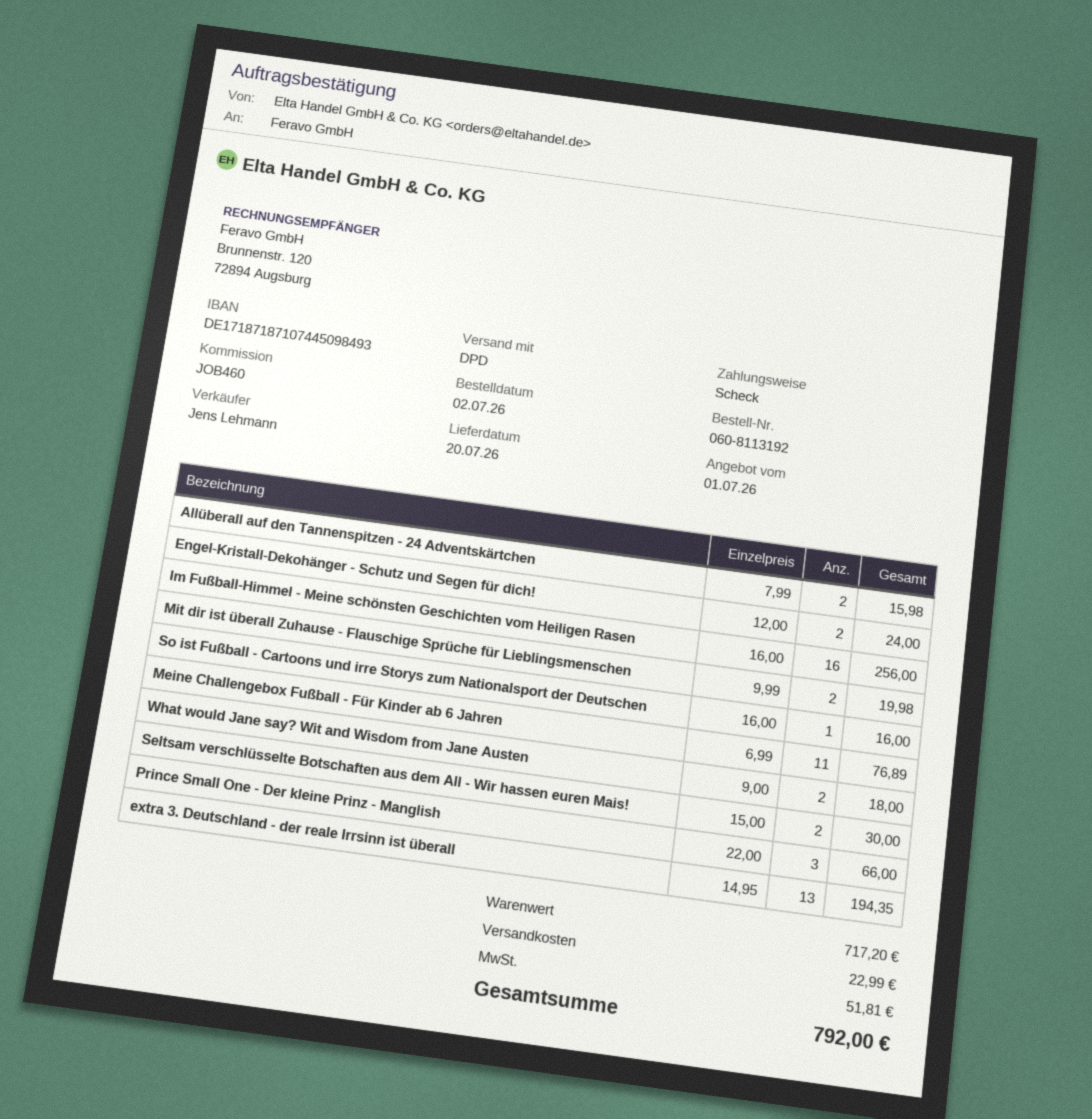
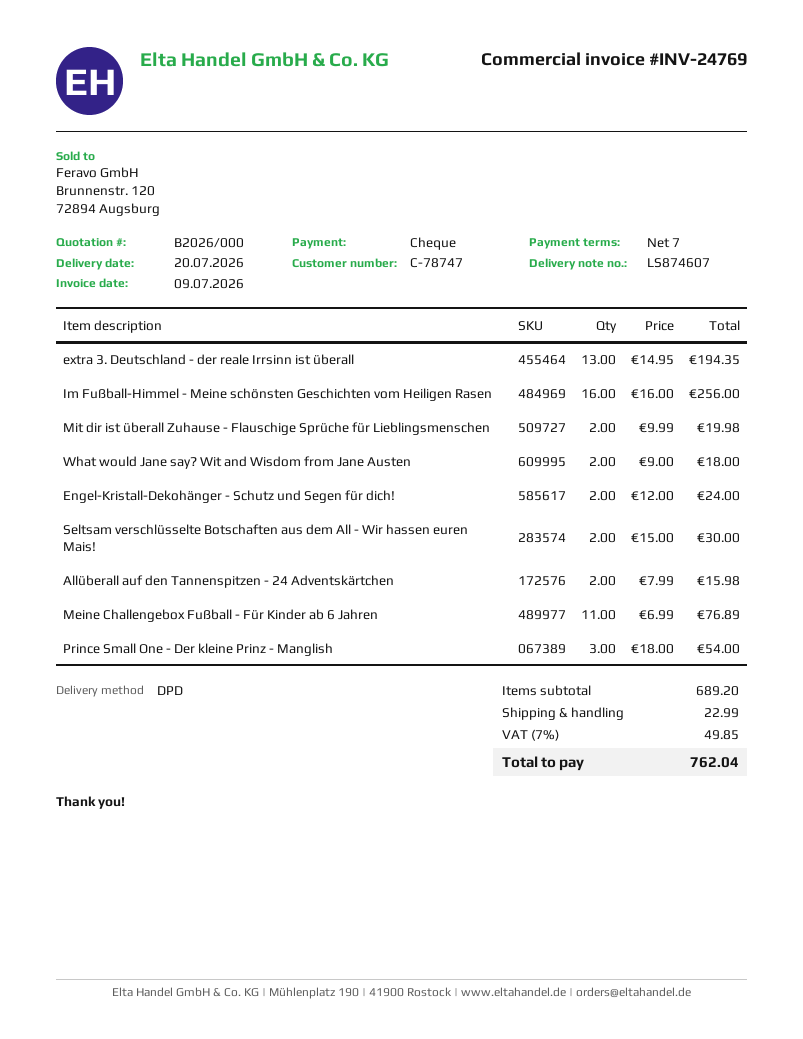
So ist Fußball - Cartoons und irre Storys zum Nationalsport der Deutschen: 1 x 16.00 = 16.00 -> none
Prince Small One - Der kleine Prinz - Manglish: 3 x 22.00 = 66.00 -> 3 x 18.00 = 54.00
subtotal: 717.20 -> 689.20
tax: 51.81 -> 49.85
total: 792.00 -> 762.04

